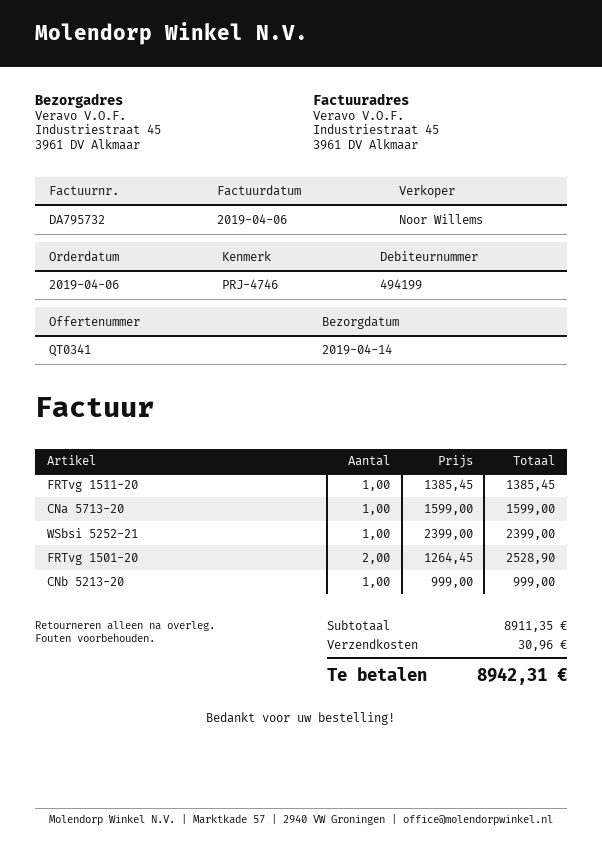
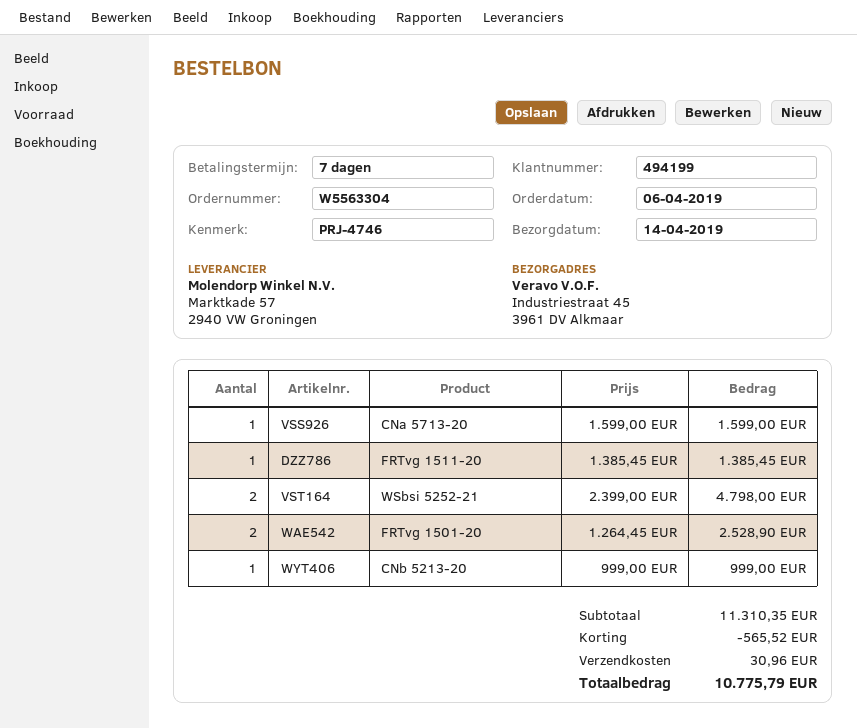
WSbsi 5252-21: 1 x 2399.00 = 2399.00 -> 2 x 2399.00 = 4798.00
subtotal: 8911.35 -> 11310.35
discount: none -> 565.52
total: 8942.31 -> 10775.79

